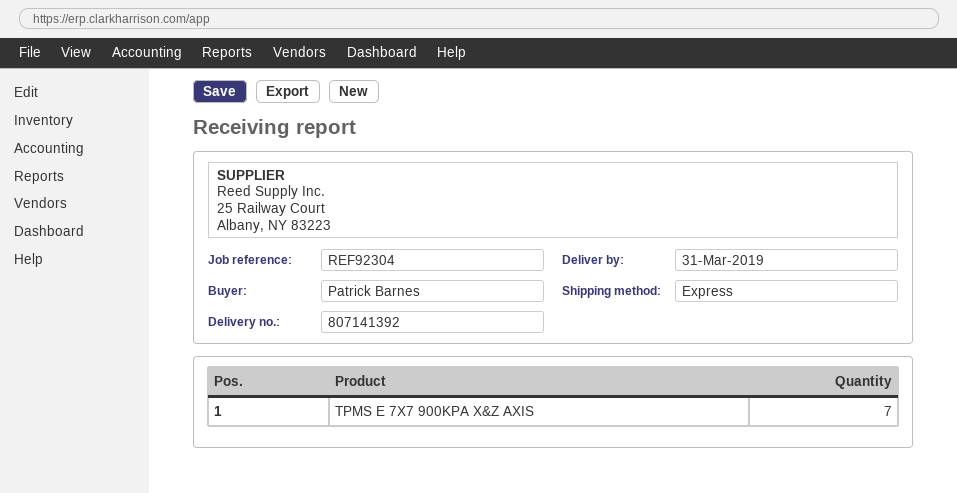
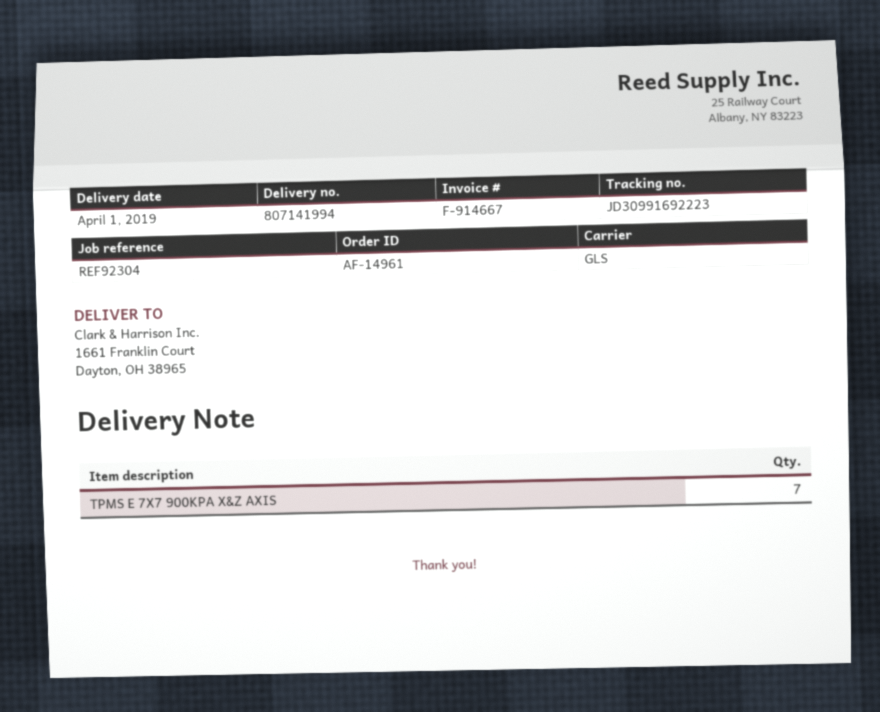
delivery note number: 807141392 -> 807141994
delivery date: 2019-03-31 -> 2019-04-01
shipping method: express -> GLS

